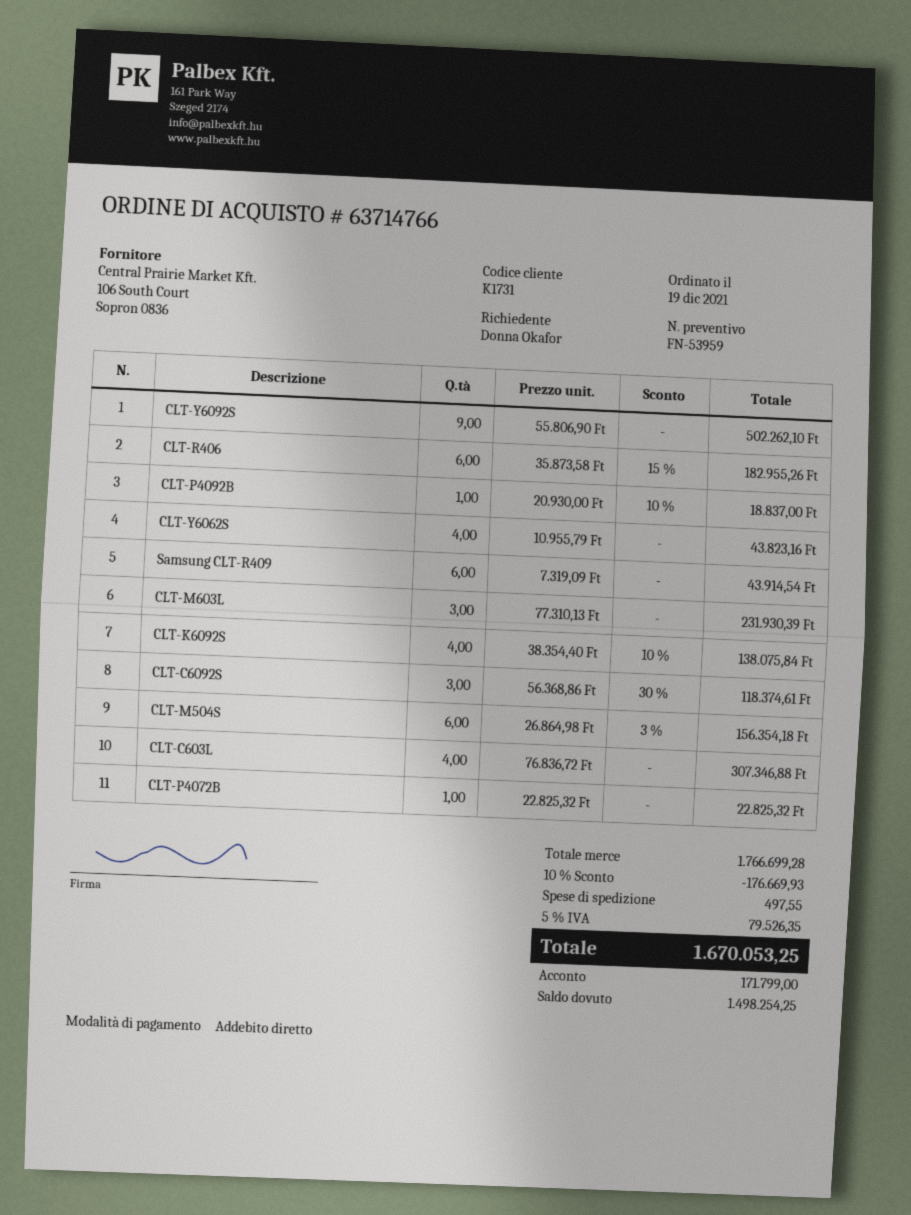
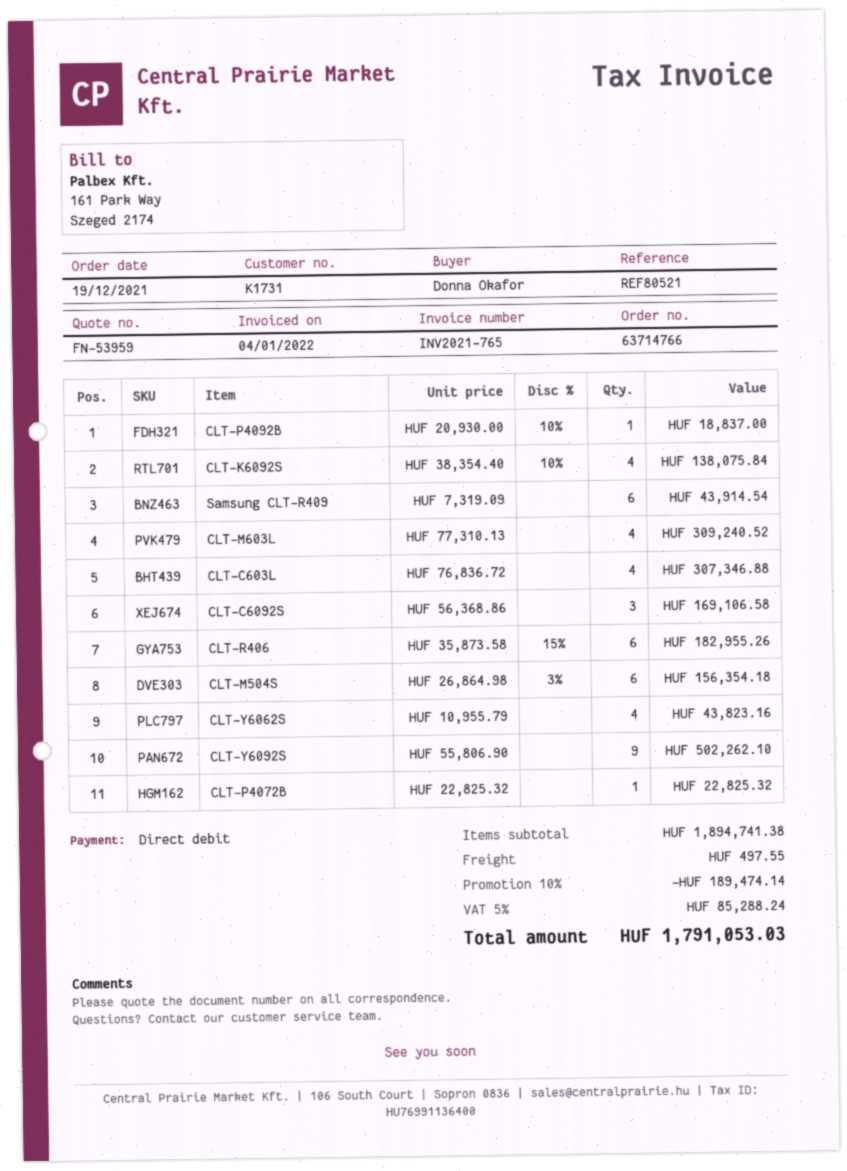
CLT-M603L: 3 x 77310.13 = 231930.39 -> 4 x 77310.13 = 309240.52
CLT-C6092S: 3 x 56368.86 - 30% = 118374.61 -> 3 x 56368.86 = 169106.58
subtotal: 1766699.28 -> 1894741.38
discount: 10% = 176669.93 -> 10% = 189474.14
tax: 5% = 79526.35 -> 5% = 85288.24
total: 1670053.25 -> 1791053.03

